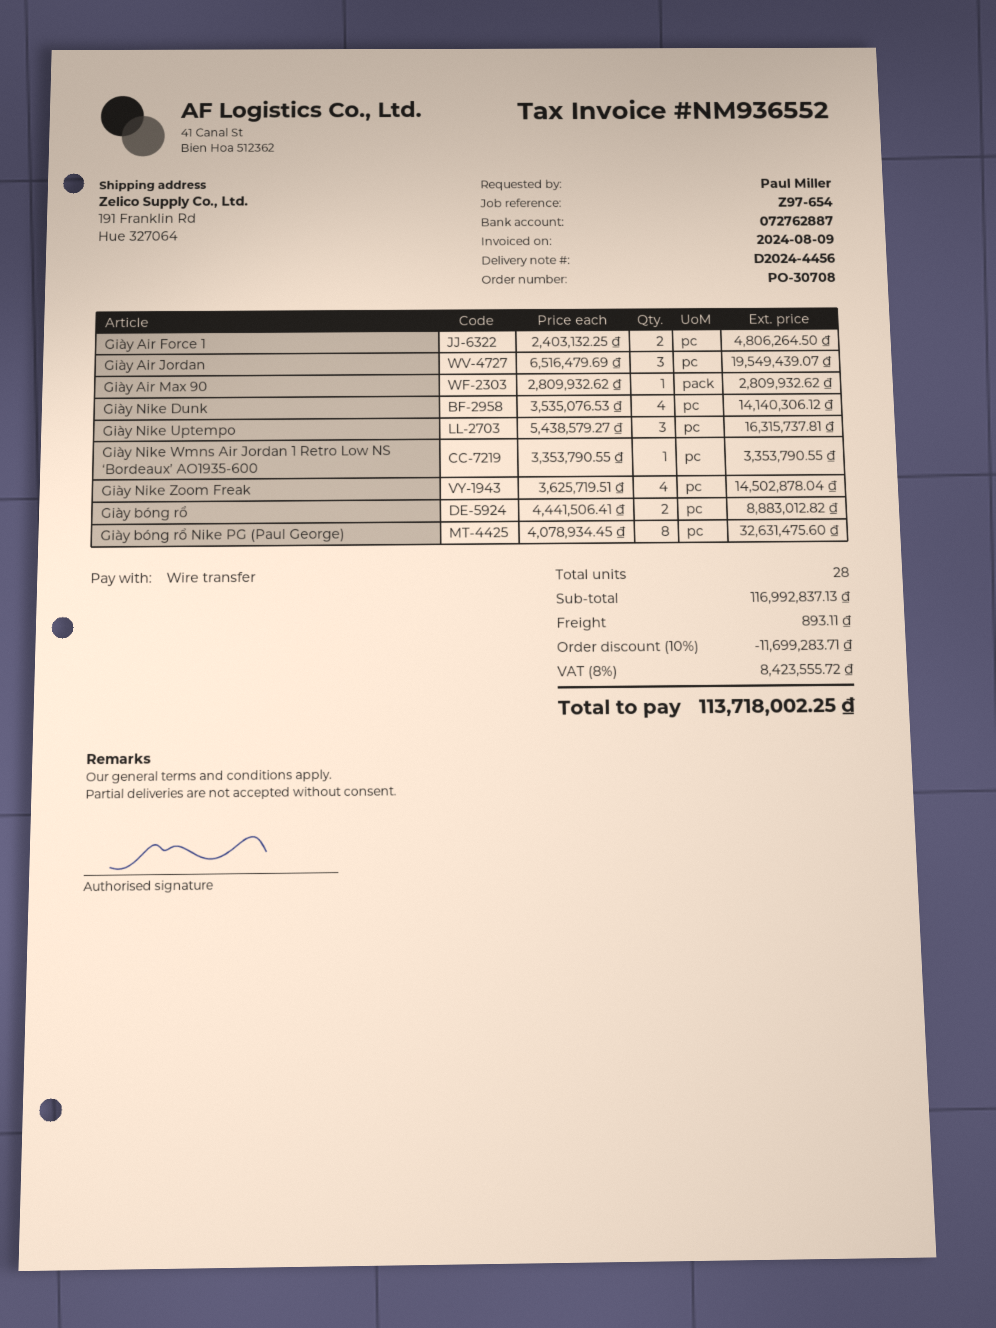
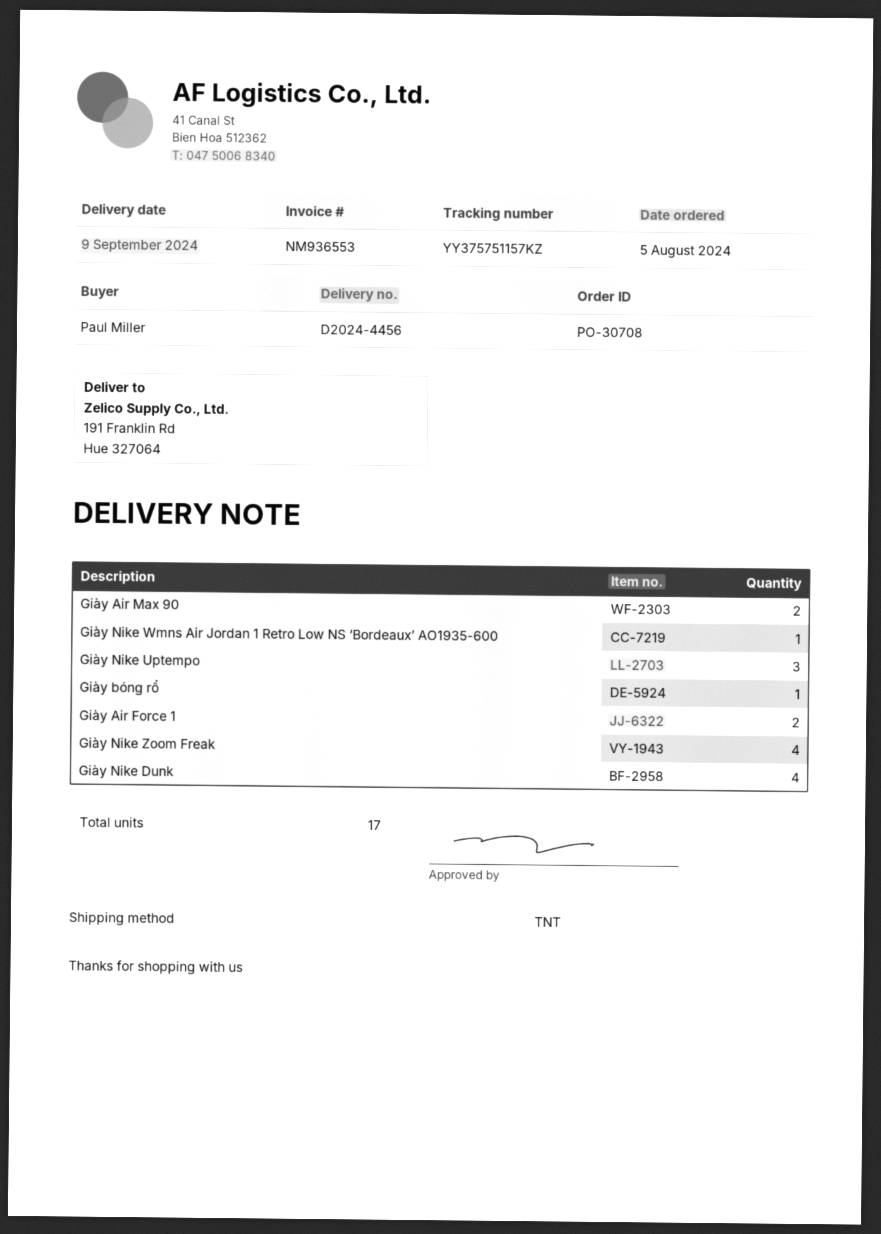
invoice number: NM936552 -> NM936553
Giày Air Jordan: 3 -> none
Giày Air Max 90: 1 -> 2
Giày bóng rổ: 2 -> 1
Giày bóng rổ Nike PG (Paul George): 8 -> none
total quantity: 28 -> 17

